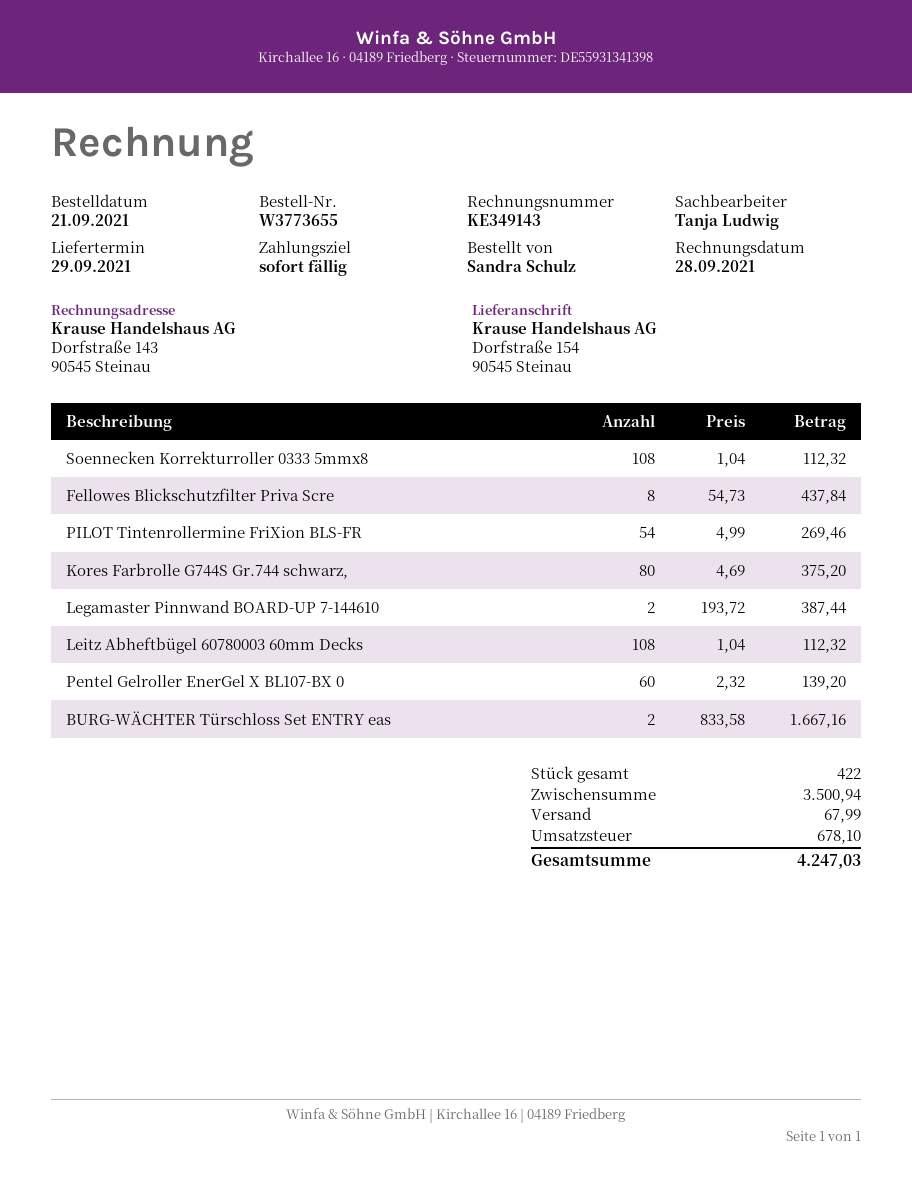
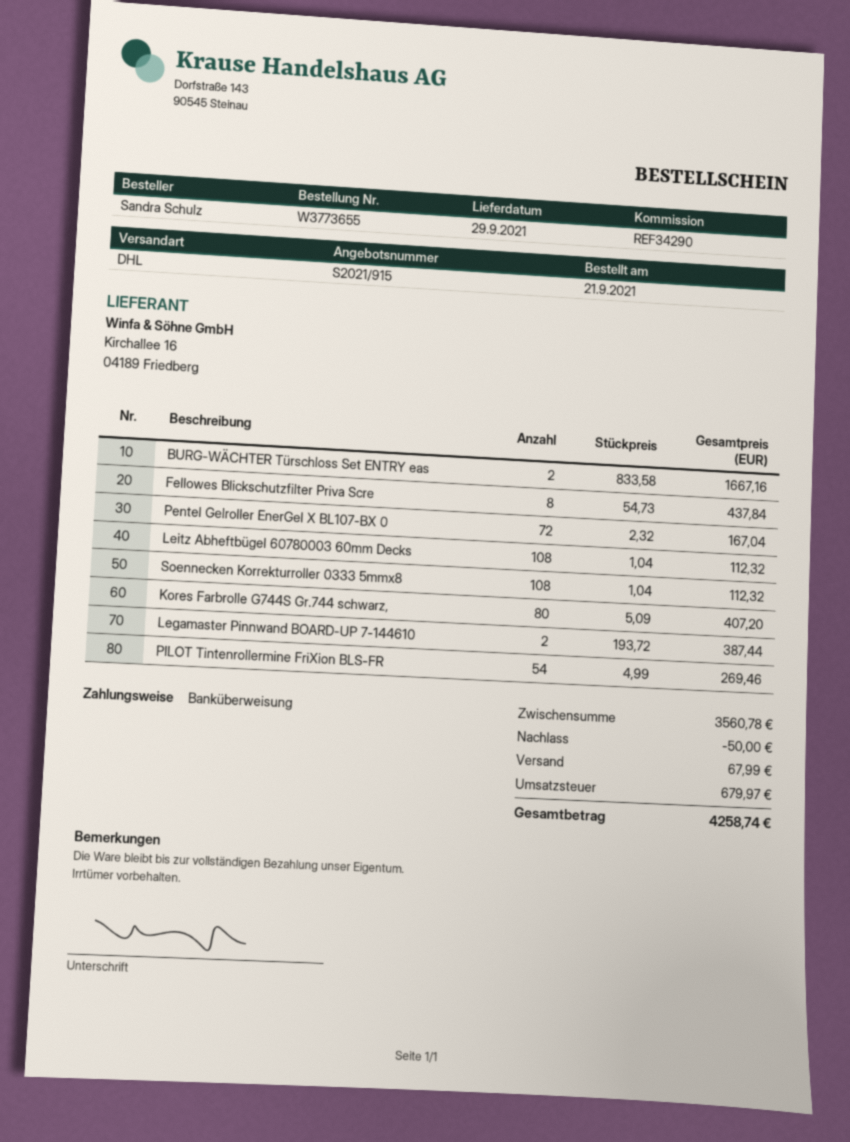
Kores Farbrolle G744S Gr.744 schwarz,: 80 x 4.69 = 375.20 -> 80 x 5.09 = 407.20
Pentel Gelroller EnerGel X BL107-BX 0: 60 x 2.32 = 139.20 -> 72 x 2.32 = 167.04
subtotal: 3500.94 -> 3560.78
discount: none -> 50.00
tax: 678.10 -> 679.97
total: 4247.03 -> 4258.74

